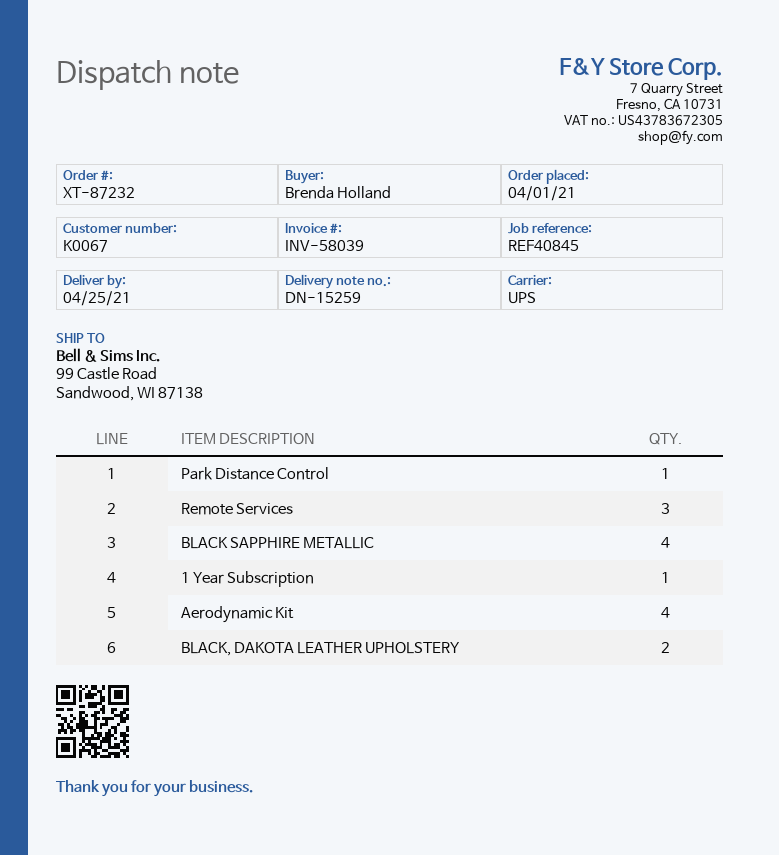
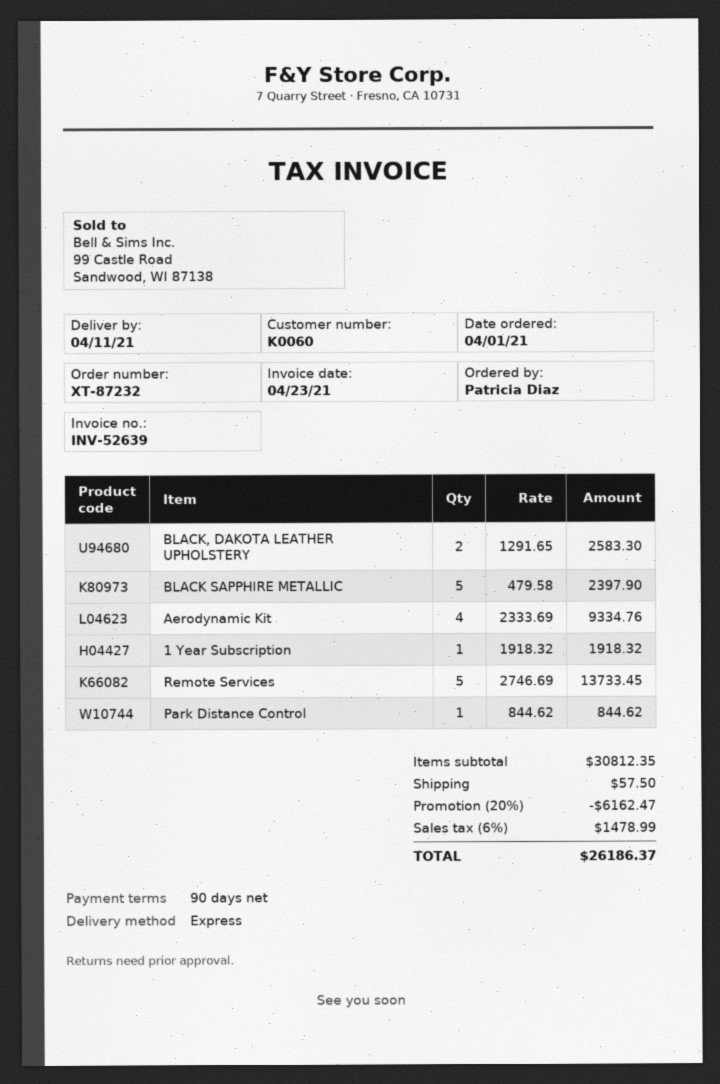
delivery date: 2021-04-25 -> 2021-04-11
invoice number: INV-58039 -> INV-52639
customer number: K0067 -> K0060
ordered by: Brenda Holland -> Patricia Diaz
shipping method: UPS -> express
Remote Services: 3 -> 5
BLACK SAPPHIRE METALLIC: 4 -> 5

